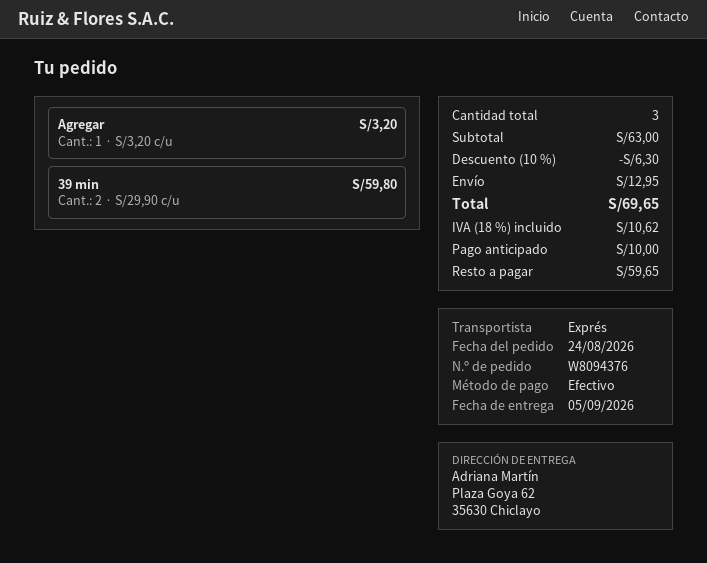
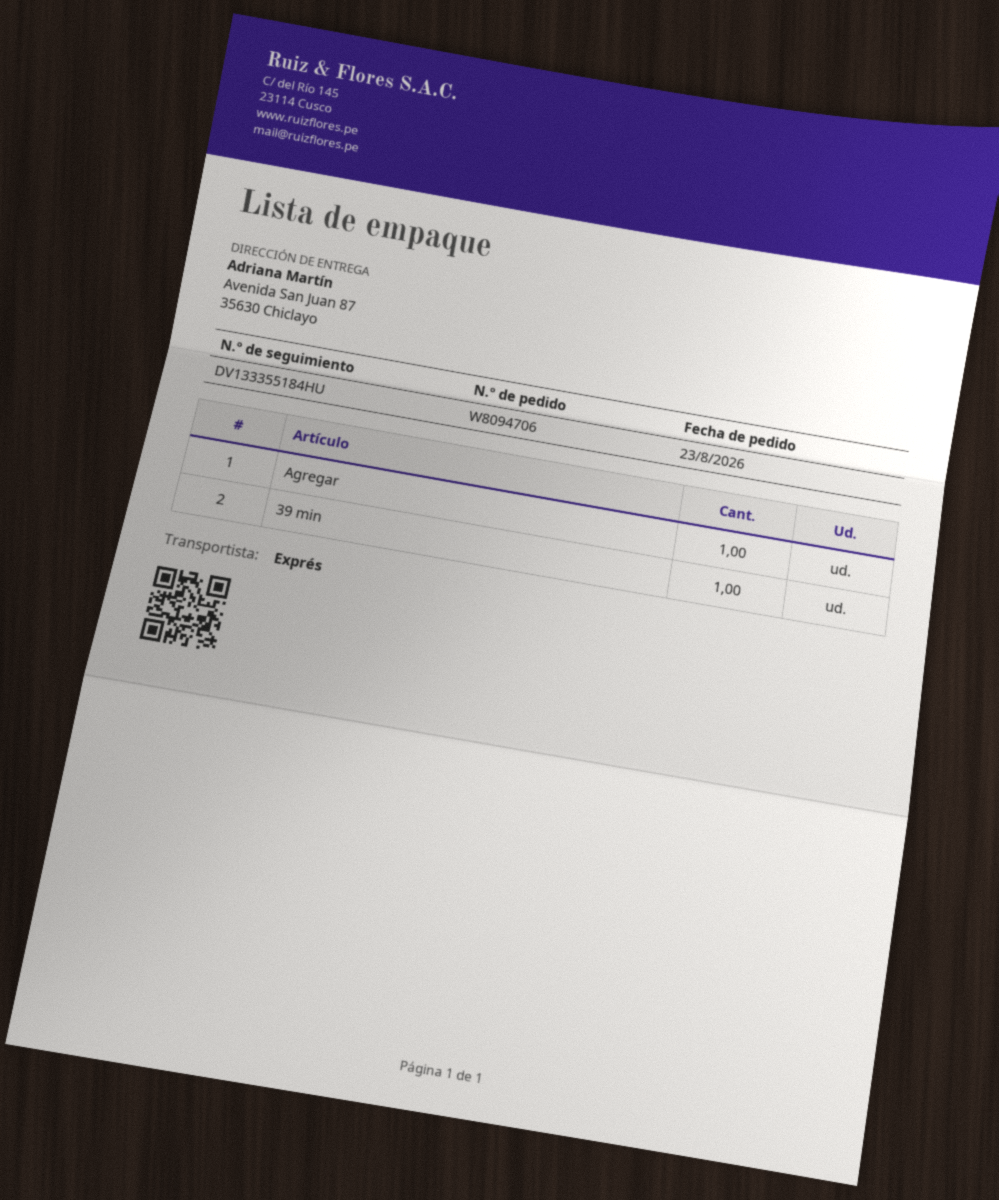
order number: W8094376 -> W8094706
order date: 2026-08-24 -> 2026-08-23
ship to: Plaza Goya 62, 35630 Chiclayo -> Avenida San Juan 87, 35630 Chiclayo
39 min: 2 -> 1

